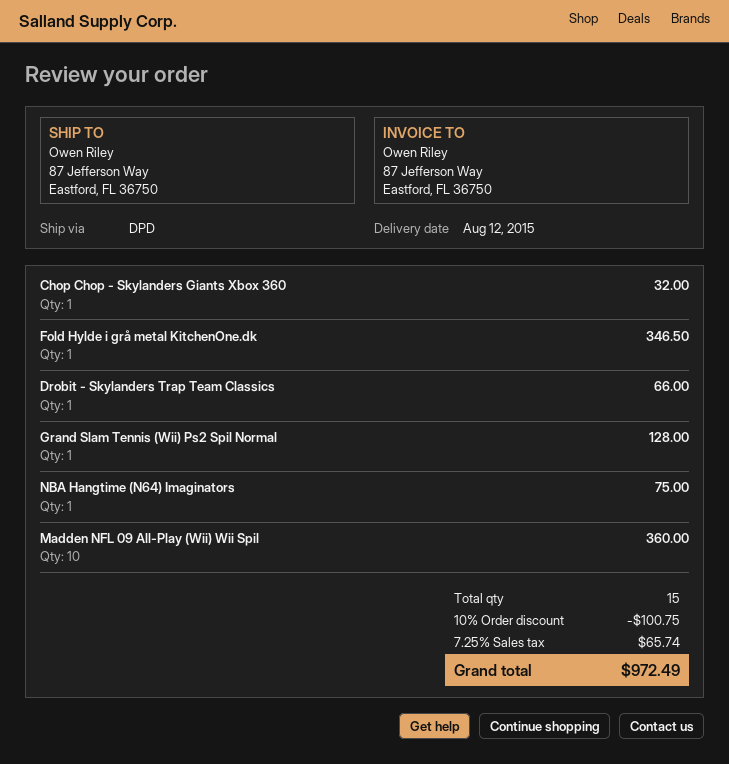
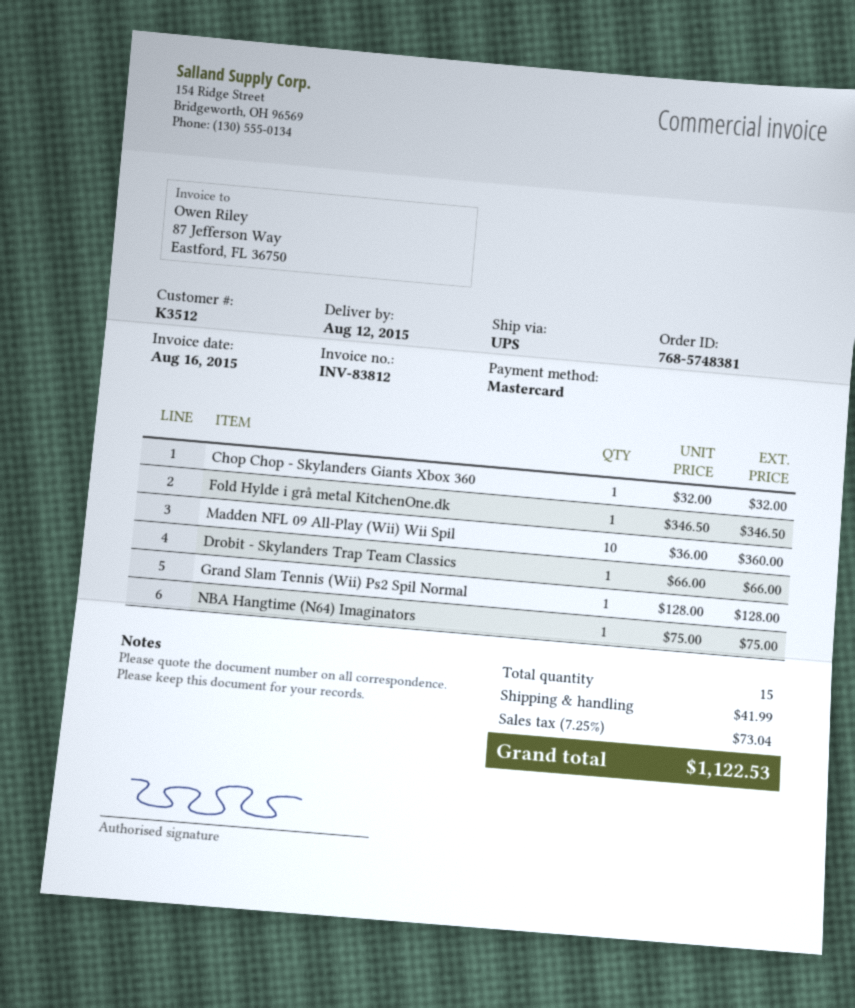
shipping method: DPD -> UPS
discount: 10% = 100.75 -> none
shipping: none -> 41.99
tax: 7.25% = 65.74 -> 7.25% = 73.04
total: 972.49 -> 1122.53

